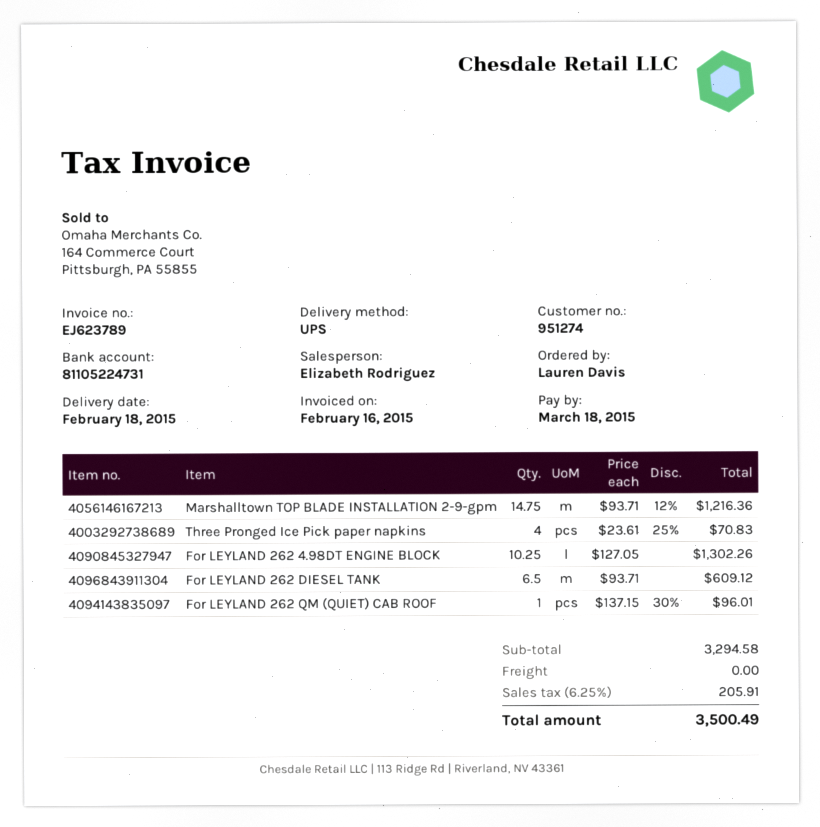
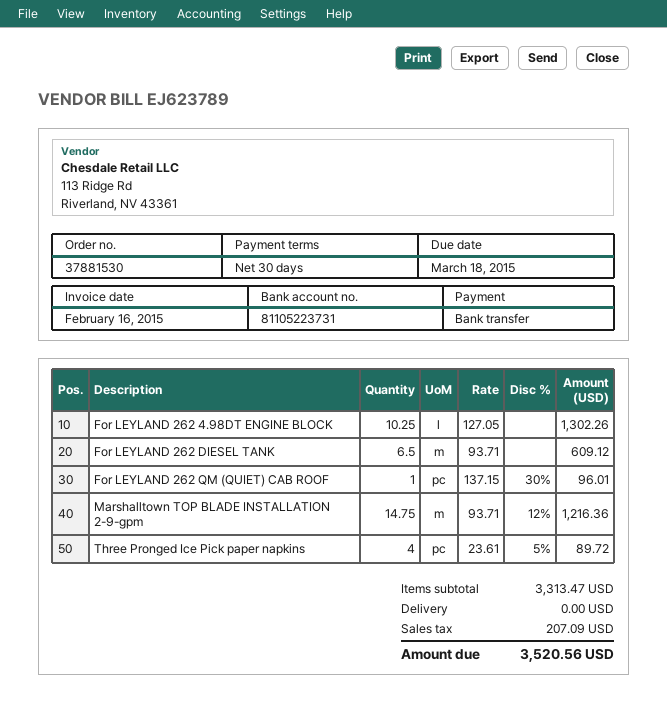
bank account: 81105224731 -> 81105223731
Three Pronged Ice Pick paper napkins: 4 x 23.61 - 25% = 70.83 -> 4 x 23.61 - 5% = 89.72
subtotal: 3294.58 -> 3313.47
tax: 205.91 -> 207.09
total: 3500.49 -> 3520.56

